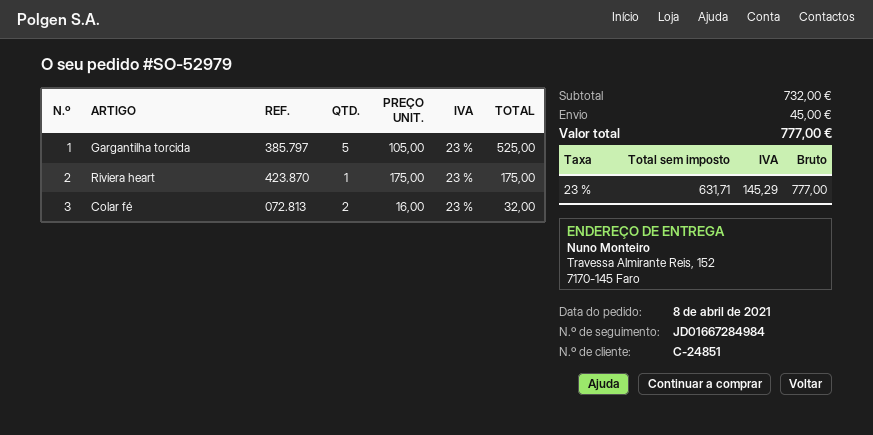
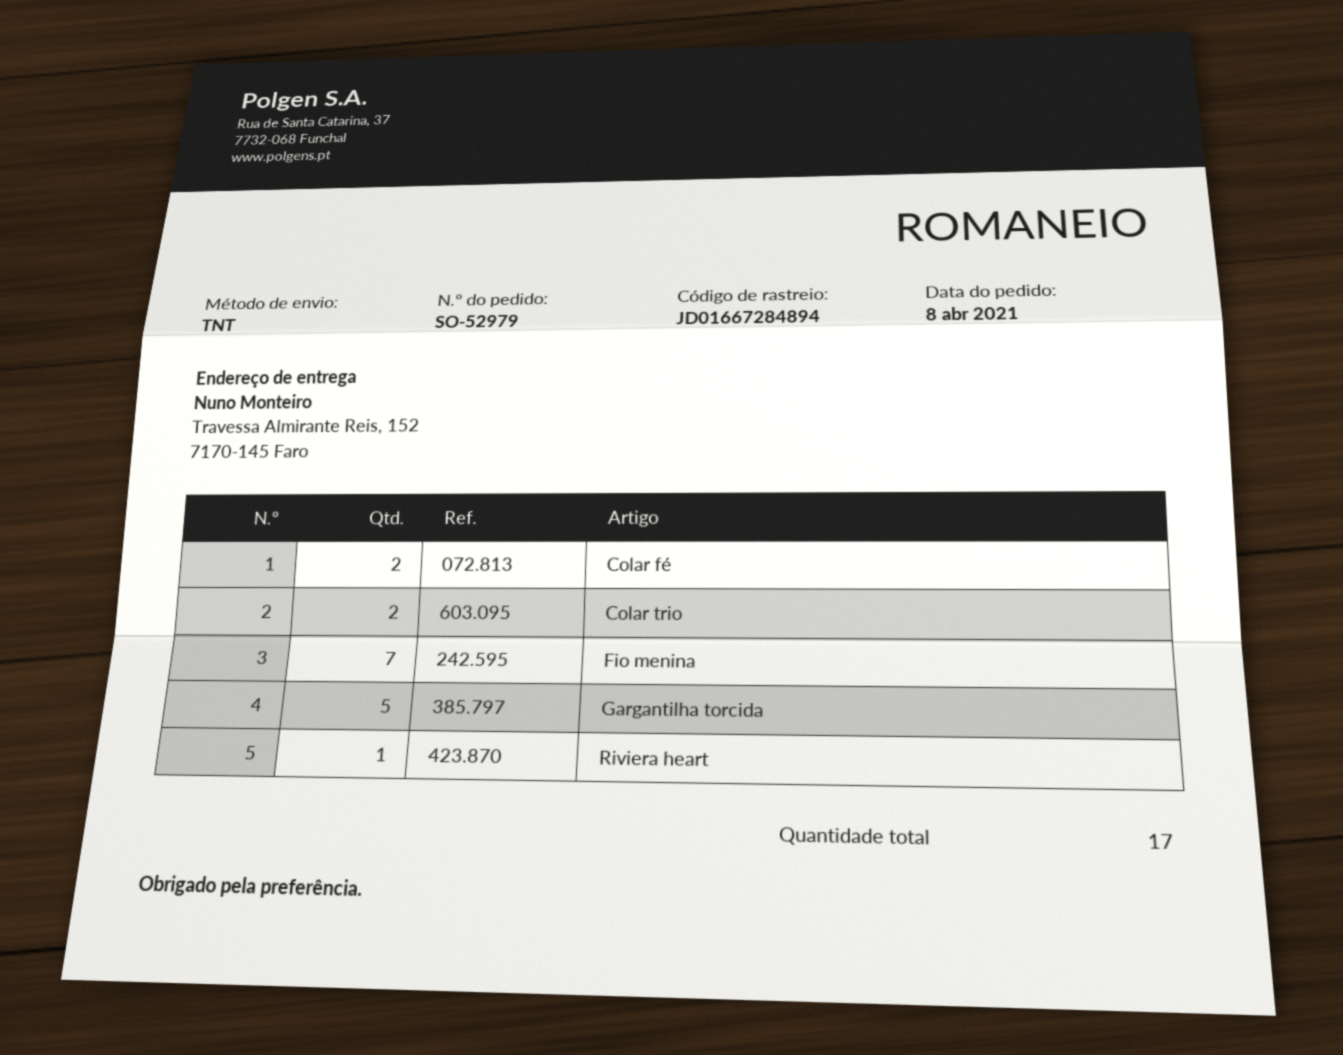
tracking number: JD01667284984 -> JD01667284894
Colar trio: none -> 2
Fio menina: none -> 7

